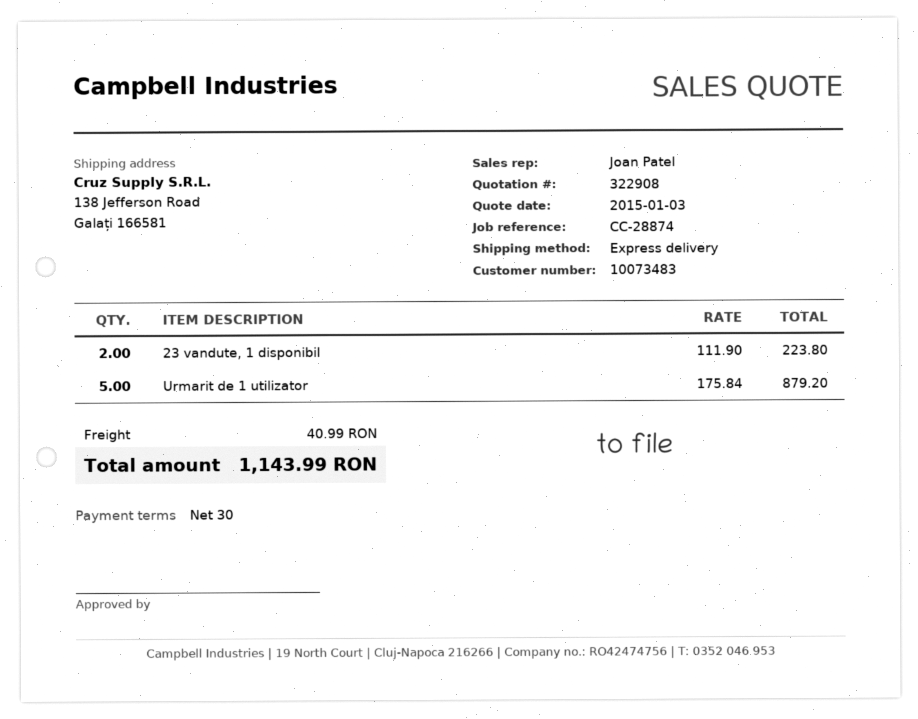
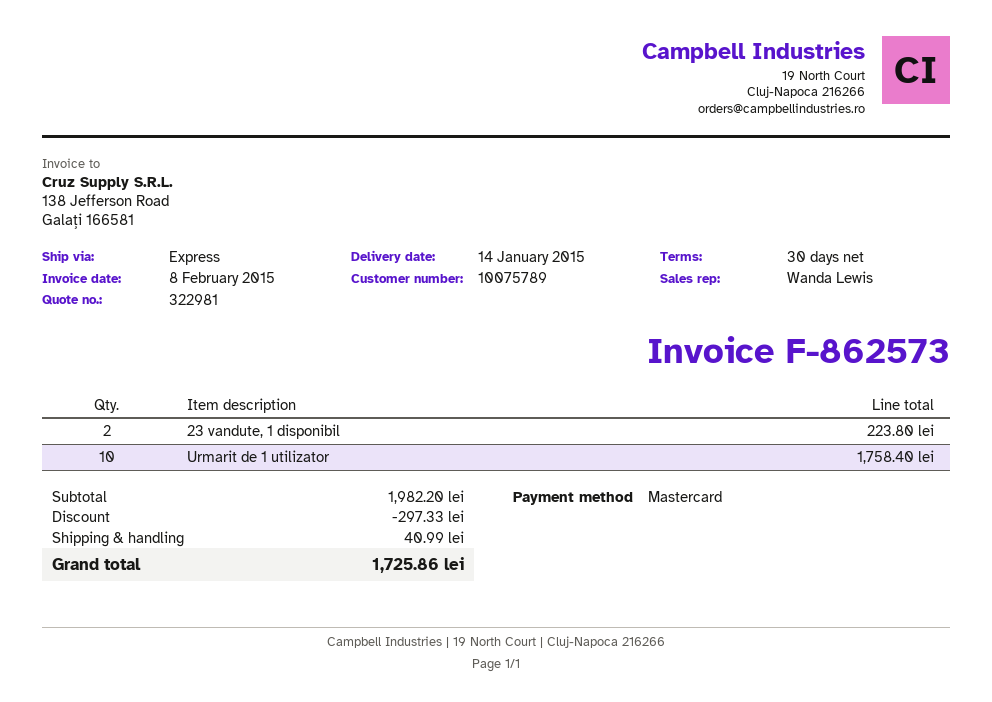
quote number: 322908 -> 322981
customer number: 10073483 -> 10075789
sales rep: Joan Patel -> Wanda Lewis
Urmarit de 1 utilizator: 5 for 879.20 -> 10 for 1758.40
discount: none -> 297.33
total: 1143.99 -> 1725.86

